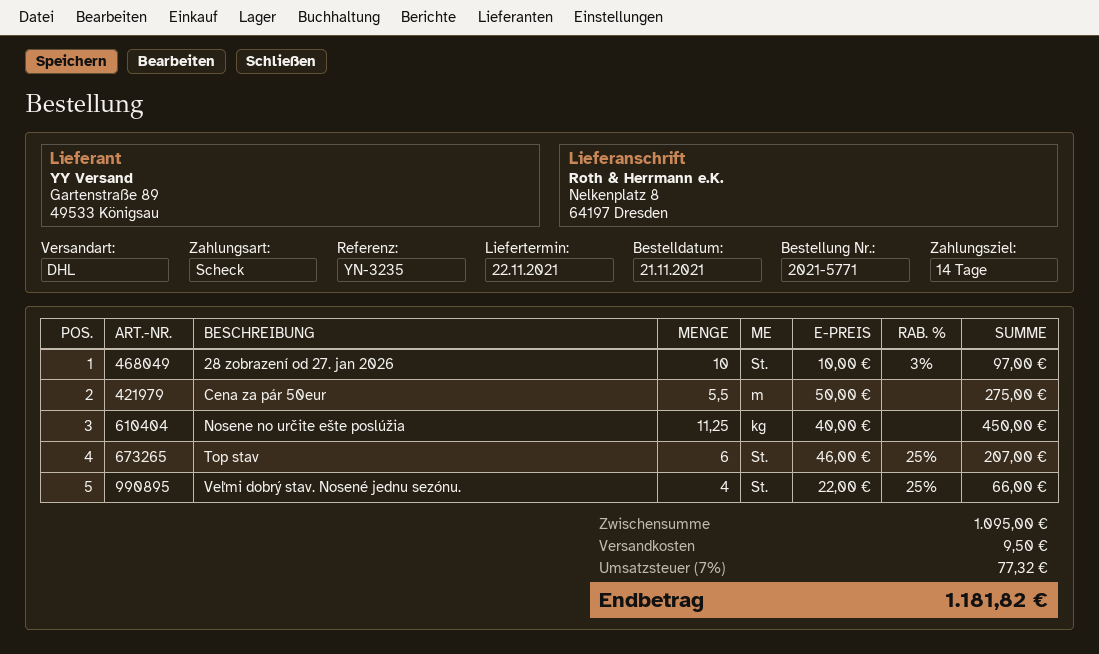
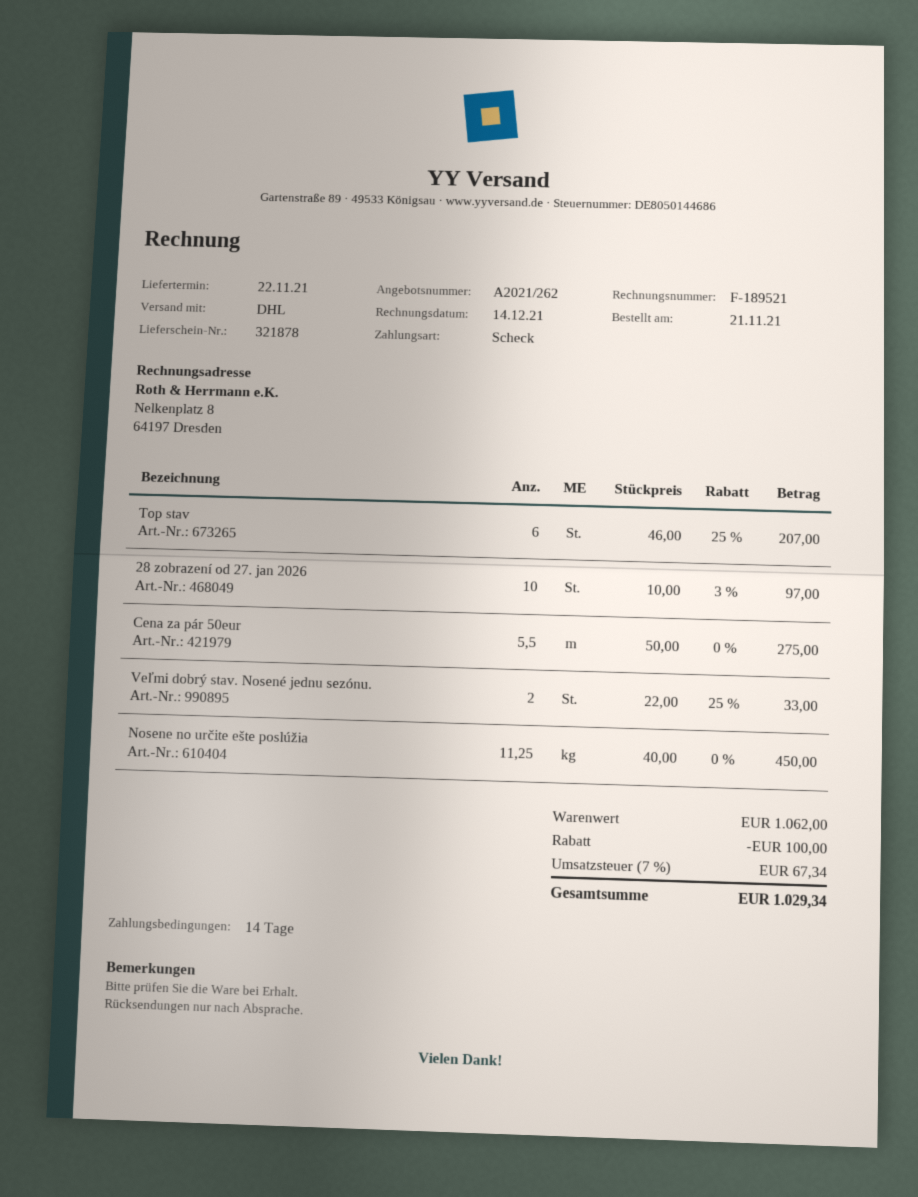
Veľmi dobrý stav. Nosené jednu sezónu.: 4 x 22.00 - 25% = 66.00 -> 2 x 22.00 - 25% = 33.00
subtotal: 1095.00 -> 1062.00
discount: none -> 100.00
shipping: 9.50 -> none
tax: 7% = 77.32 -> 7% = 67.34
total: 1181.82 -> 1029.34

